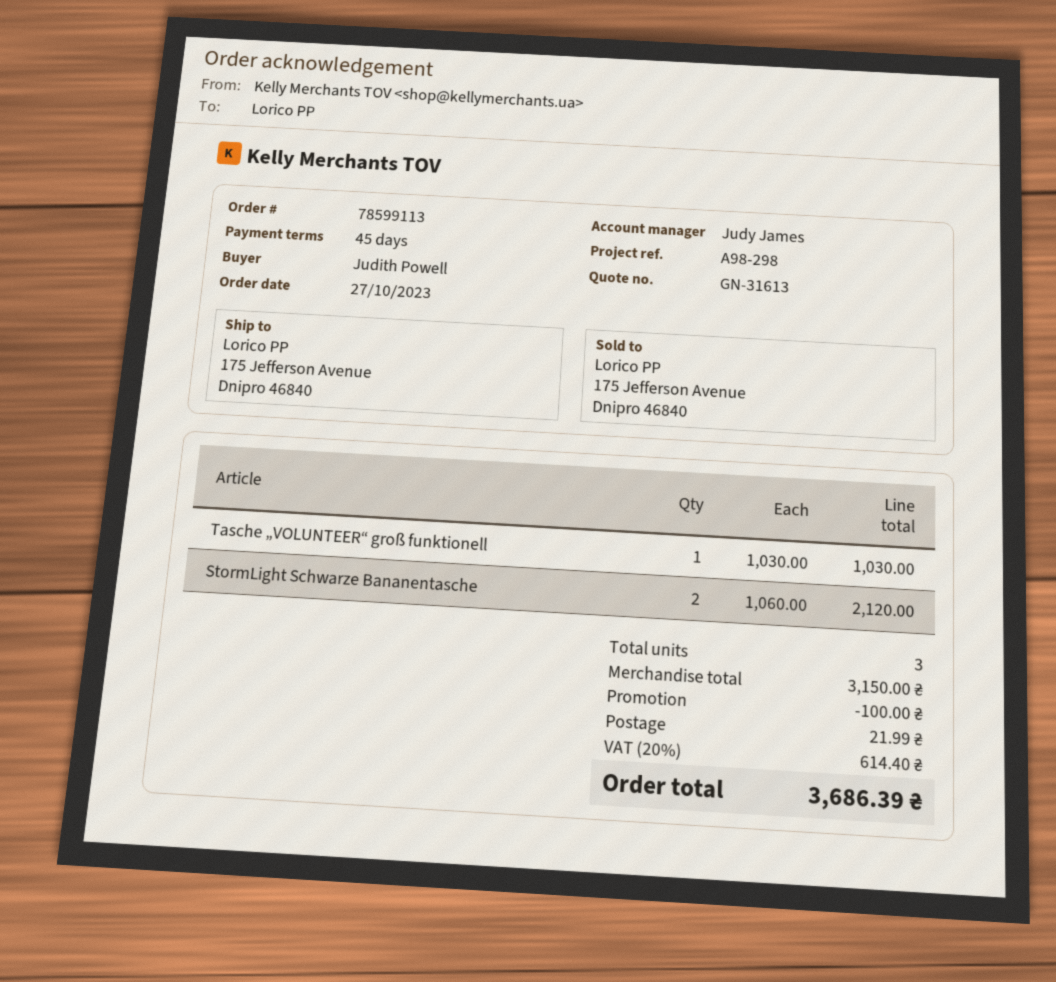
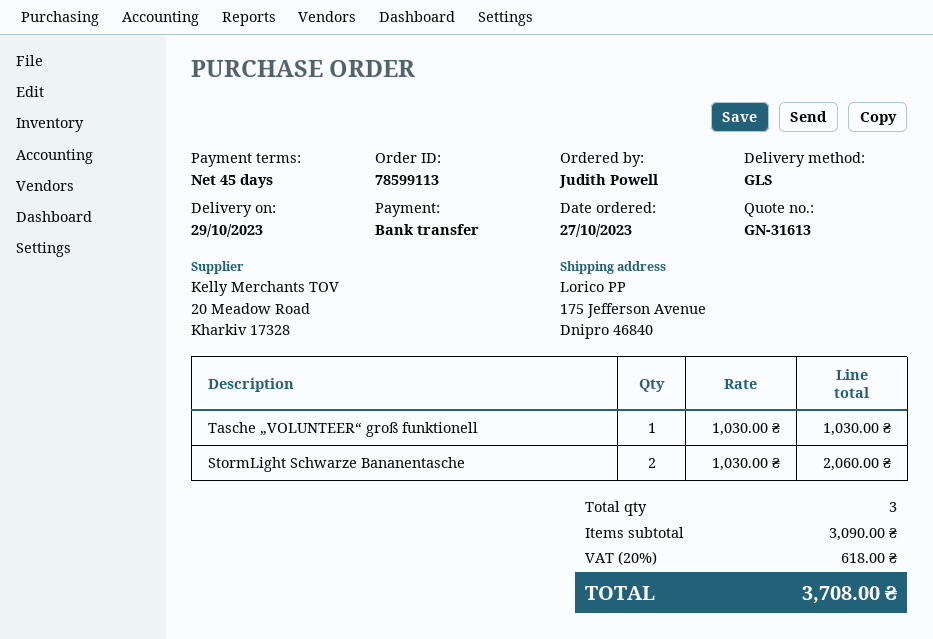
StormLight Schwarze Bananentasche: 2 x 1060.00 = 2120.00 -> 2 x 1030.00 = 2060.00
subtotal: 3150.00 -> 3090.00
discount: 100.00 -> none
shipping: 21.99 -> none
tax: 20% = 614.40 -> 20% = 618.00
total: 3686.39 -> 3708.00

